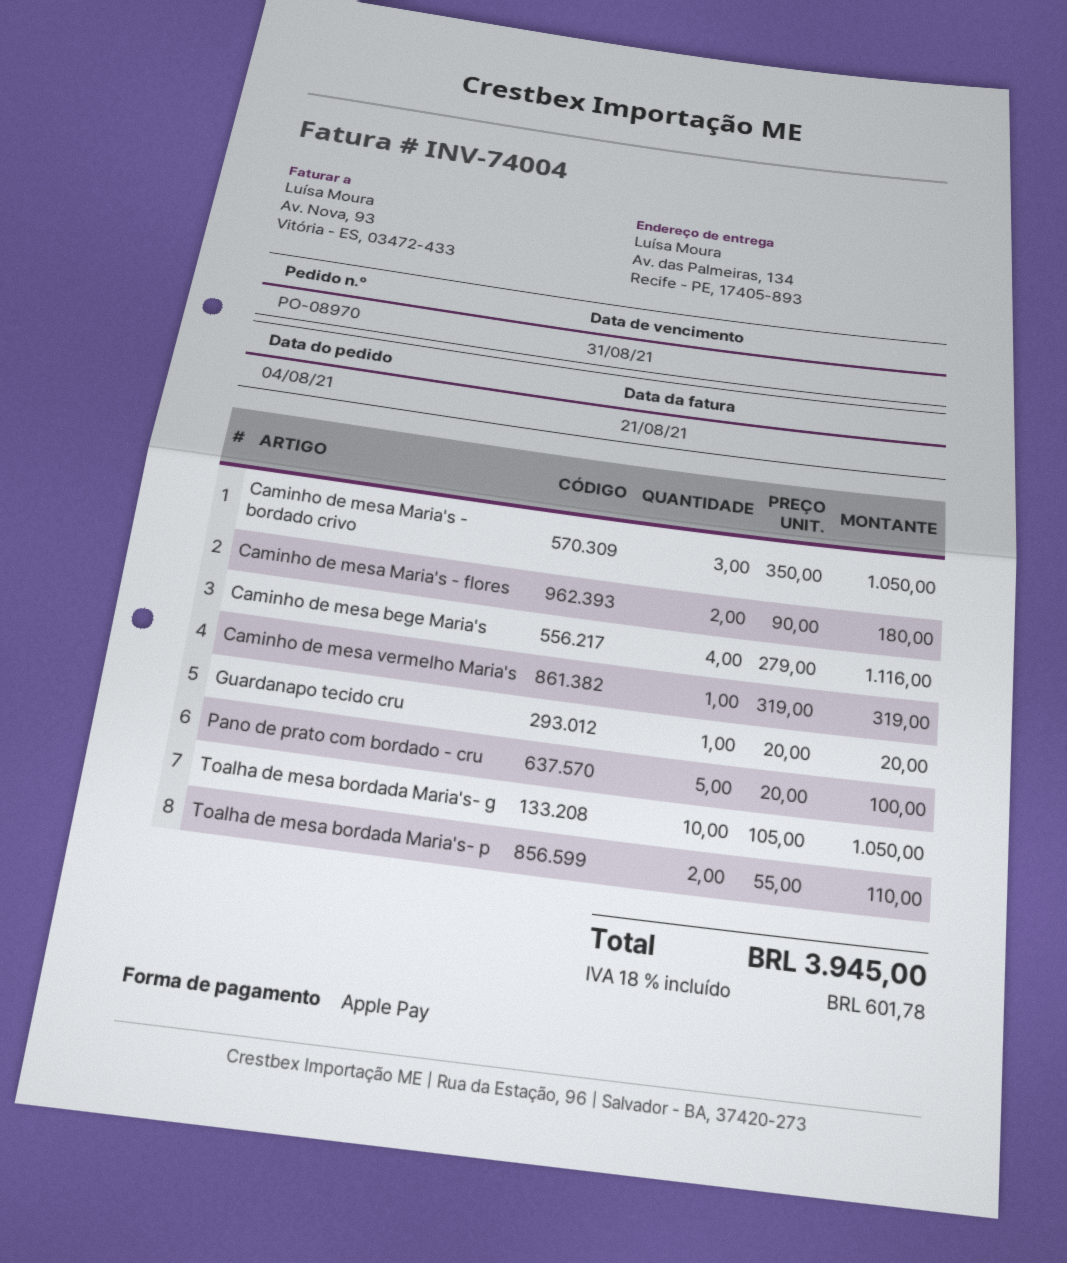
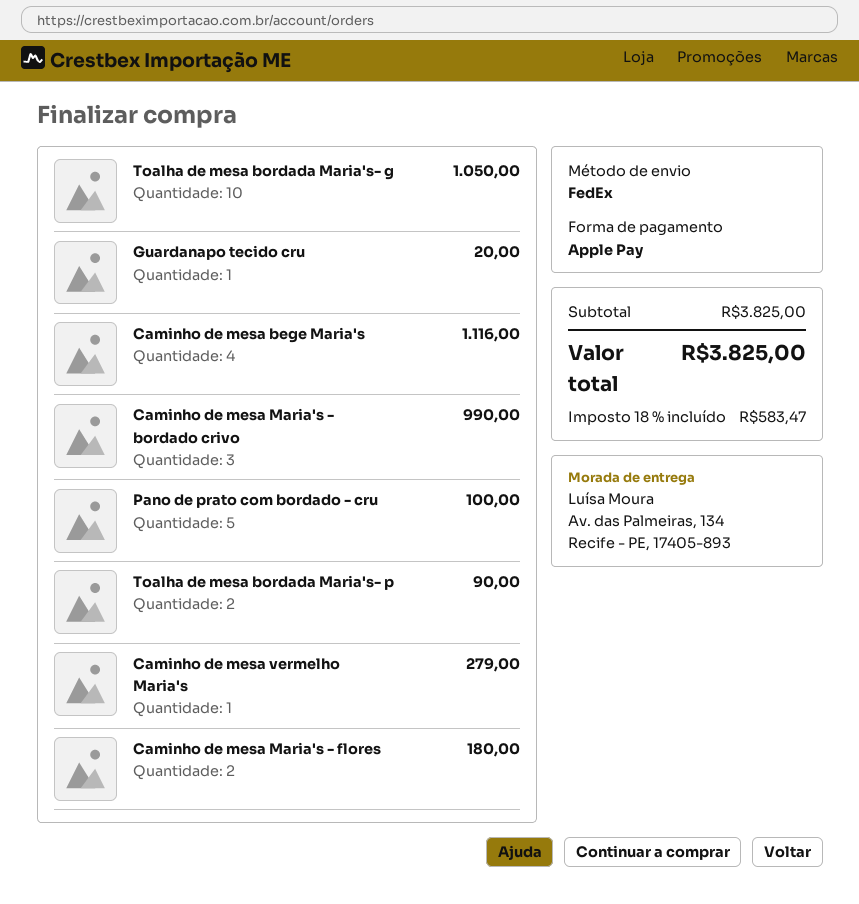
Caminho de mesa Maria's - bordado crivo: 3 for 1050.00 -> 3 for 990.00
Caminho de mesa vermelho Maria's: 1 for 319.00 -> 1 for 279.00
Toalha de mesa bordada Maria's- p: 2 for 110.00 -> 2 for 90.00
tax: 18% = 601.78 -> 18% = 583.47
total: 3945.00 -> 3825.00

